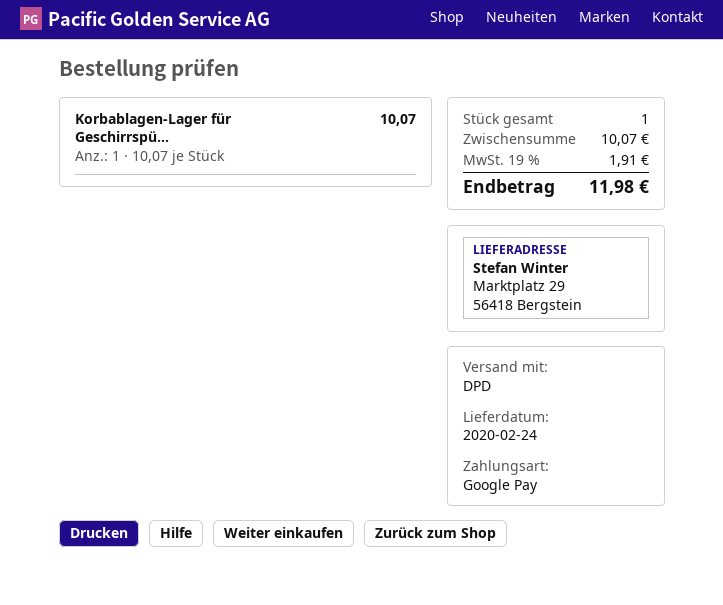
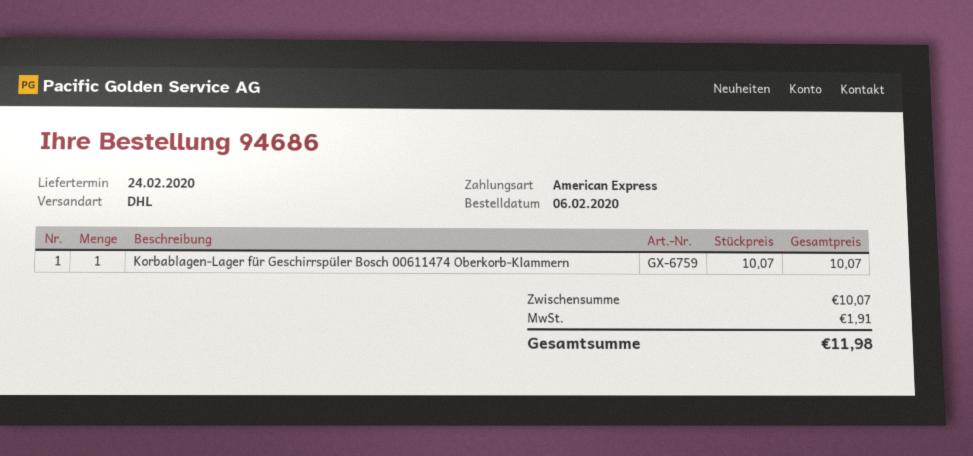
payment method: Google Pay -> American Express
shipping method: DPD -> DHL

